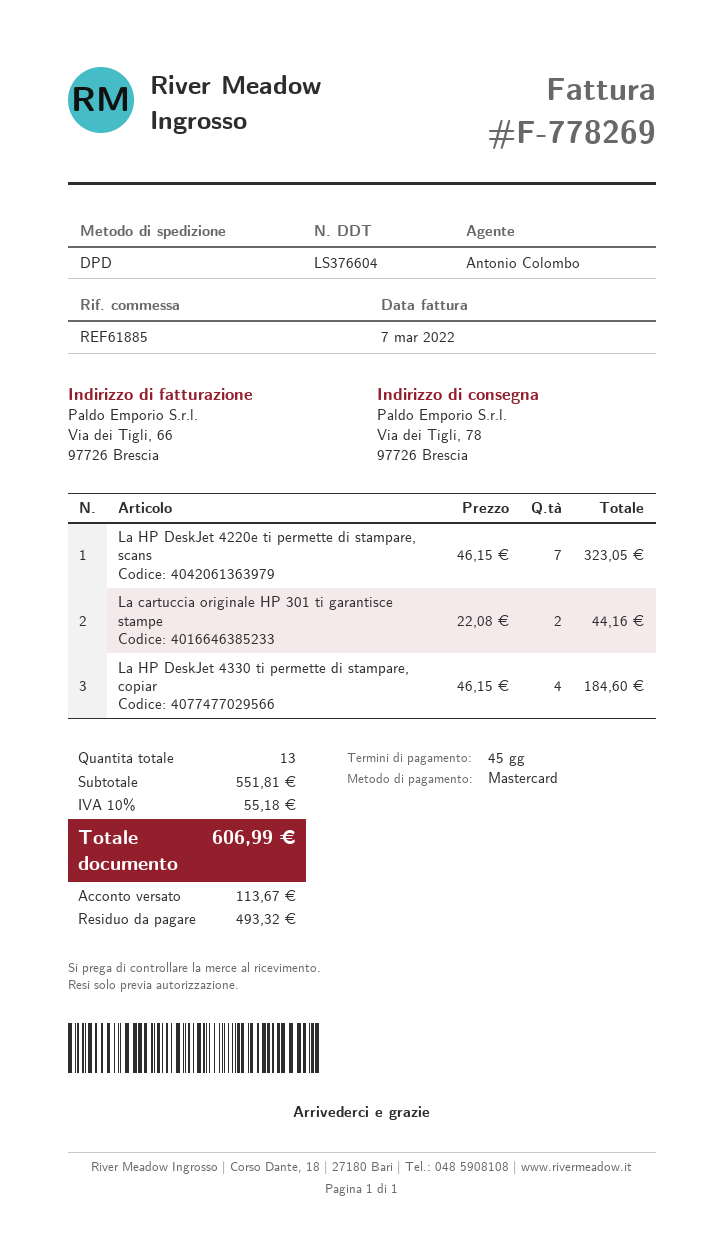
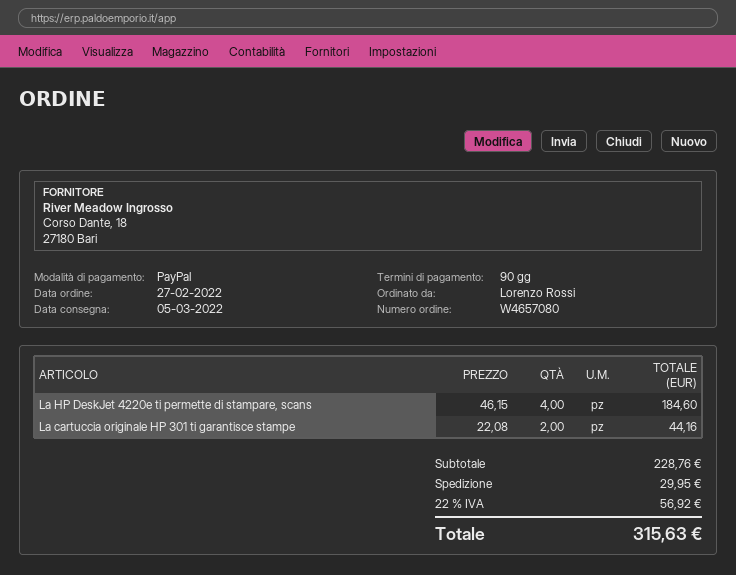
payment terms: 45 days -> 90 days
payment method: Mastercard -> PayPal
La HP DeskJet 4220e ti permette di stampare, scans: 7 x 46.15 = 323.05 -> 4 x 46.15 = 184.60
La HP DeskJet 4330 ti permette di stampare, copiar: 4 x 46.15 = 184.60 -> none
subtotal: 551.81 -> 228.76
shipping: none -> 29.95
tax: 10% = 55.18 -> 22% = 56.92
total: 606.99 -> 315.63

